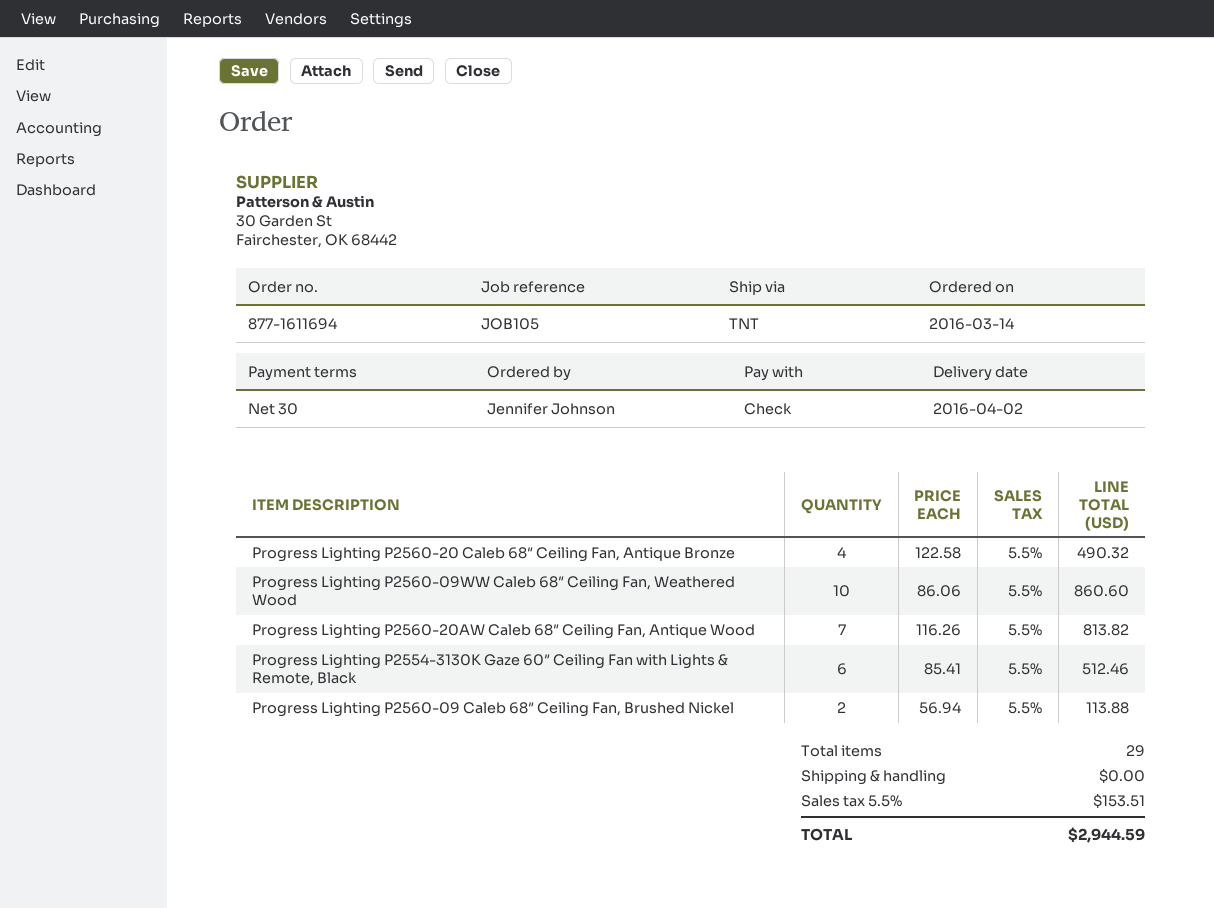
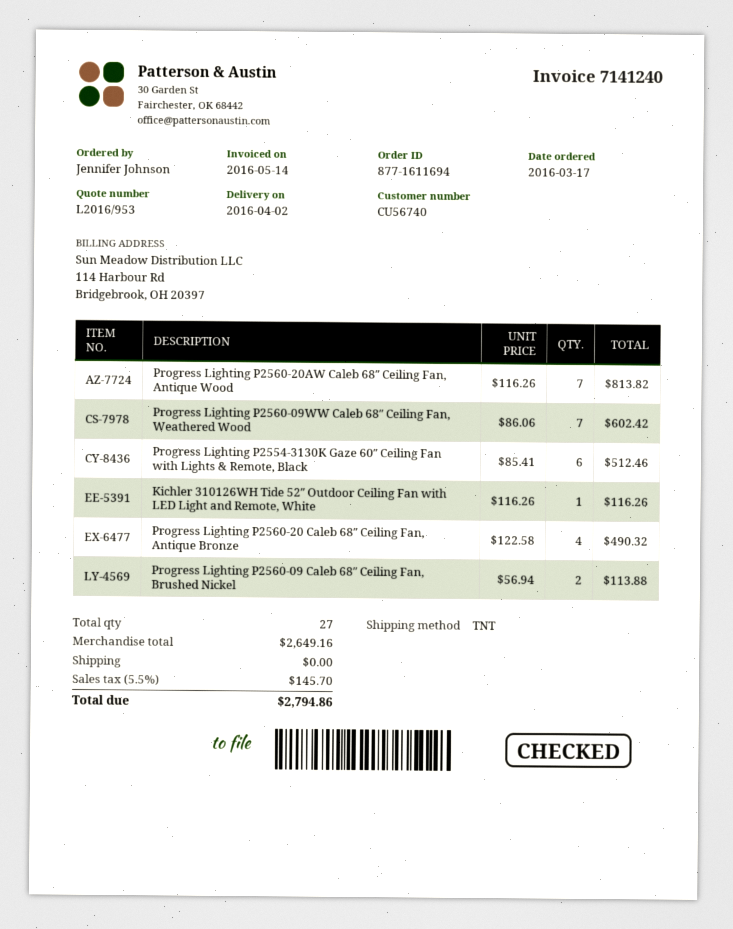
order date: 2016-03-14 -> 2016-03-17
Progress Lighting P2560-09WW Caleb 68″ Ceiling Fan, Weathered Wood: 10 x 86.06 = 860.60 -> 7 x 86.06 = 602.42
Kichler 310126WH Tide 52″ Outdoor Ceiling Fan with LED Light and Remote, White: none -> 1 x 116.26 = 116.26
total quantity: 29 -> 27
tax: 5.5% = 153.51 -> 5.5% = 145.70
total: 2944.59 -> 2794.86

